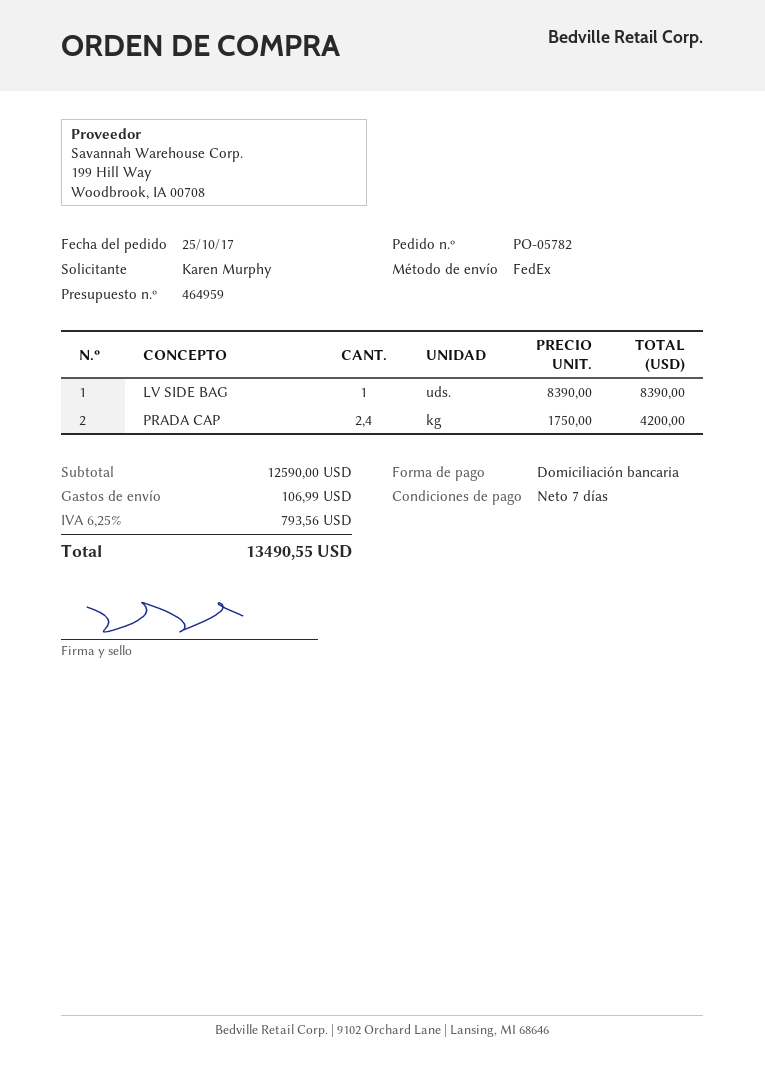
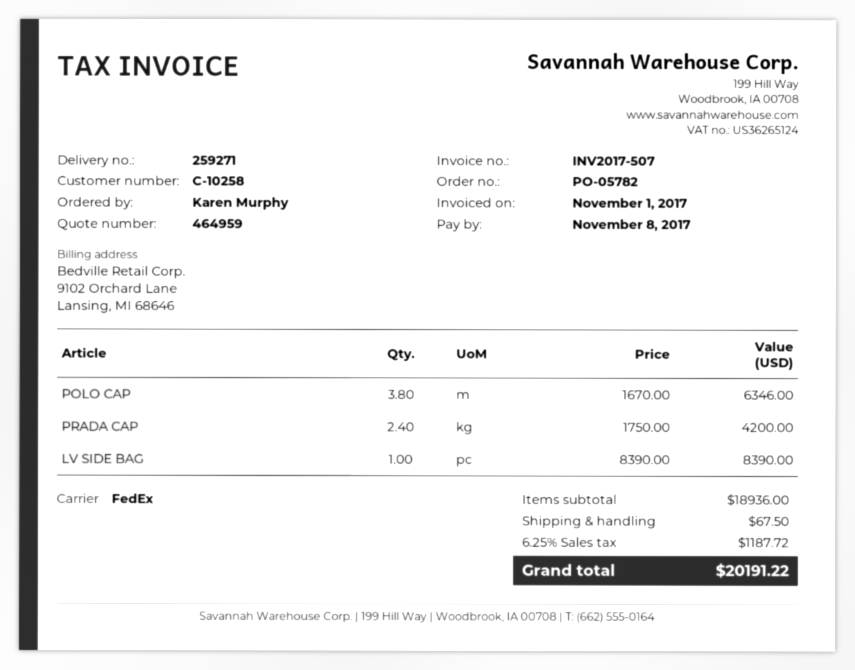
POLO CAP: none -> 3.8 x 1670.00 = 6346.00
subtotal: 12590.00 -> 18936.00
shipping: 106.99 -> 67.50
tax: 6.25% = 793.56 -> 6.25% = 1187.72
total: 13490.55 -> 20191.22

